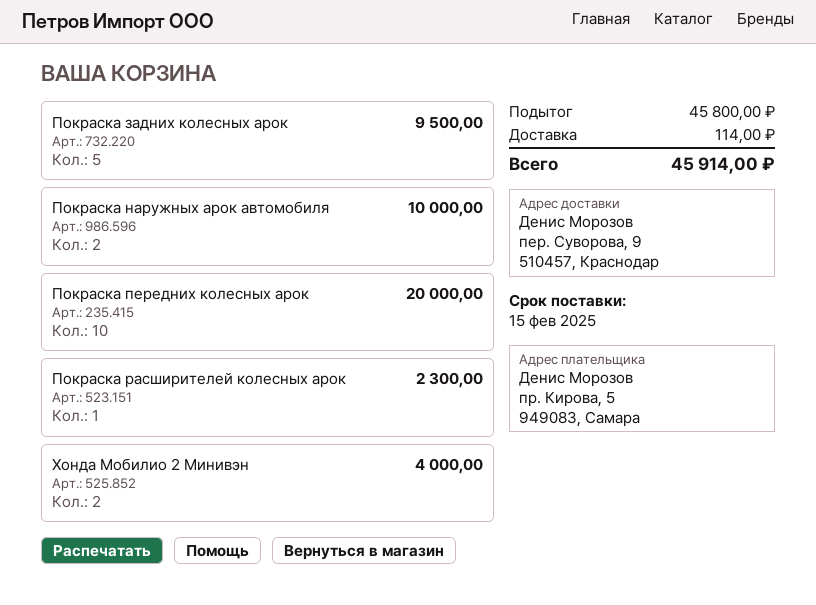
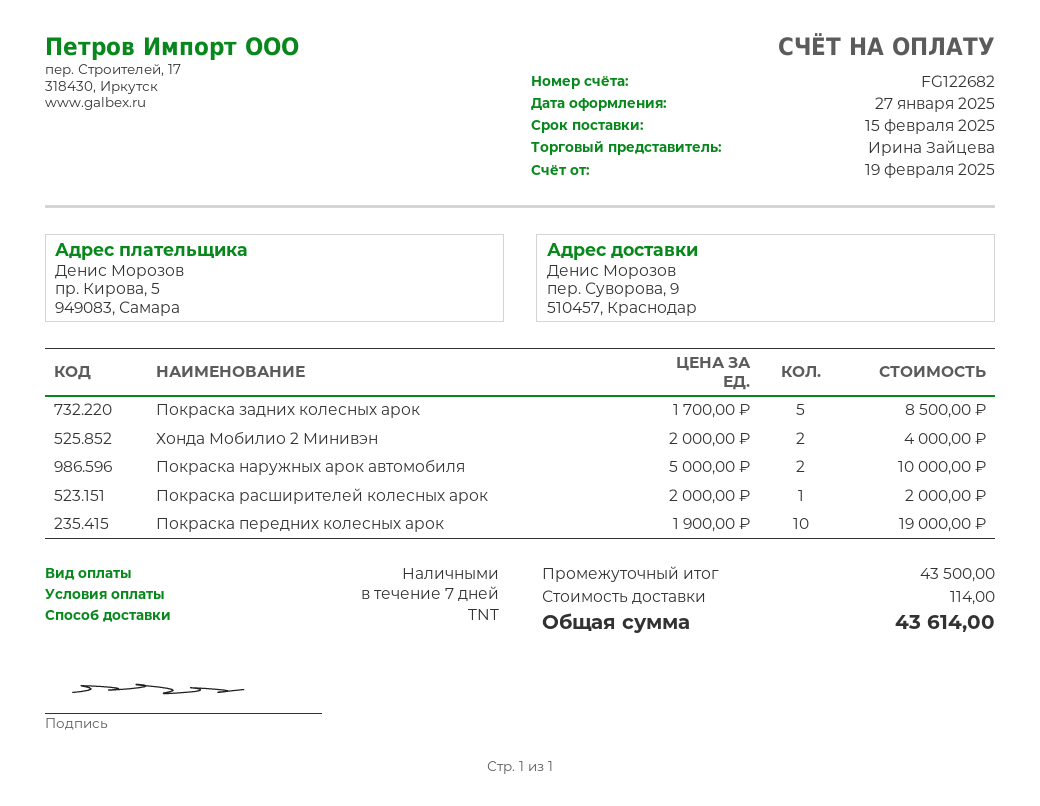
Покраска задних колесных арок: 5 for 9500.00 -> 5 for 8500.00
Покраска передних колесных арок: 10 for 20000.00 -> 10 for 19000.00
Покраска расширителей колесных арок: 1 for 2300.00 -> 1 for 2000.00
subtotal: 45800.00 -> 43500.00
total: 45914.00 -> 43614.00

